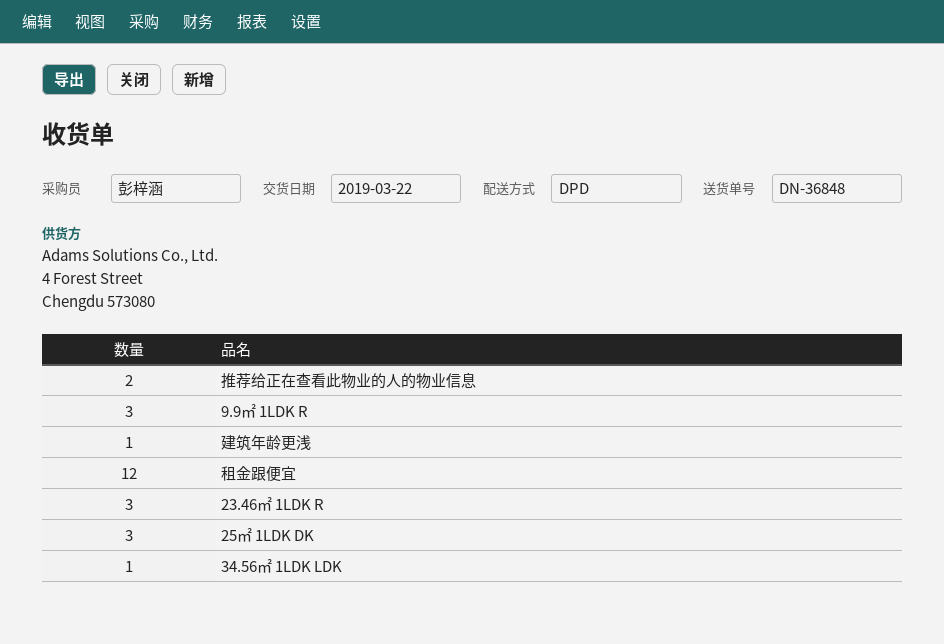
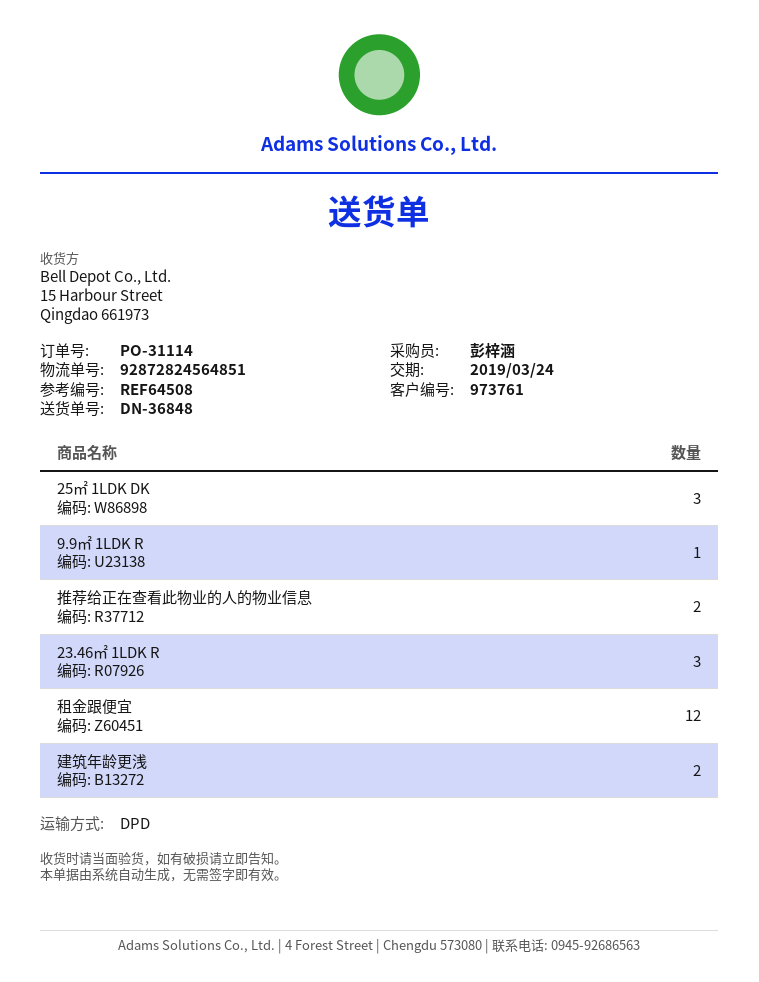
delivery date: 2019-03-22 -> 2019-03-24
9.9㎡ 1LDK R: 3 -> 1
建筑年龄更浅: 1 -> 2
34.56㎡ 1LDK LDK: 1 -> none

